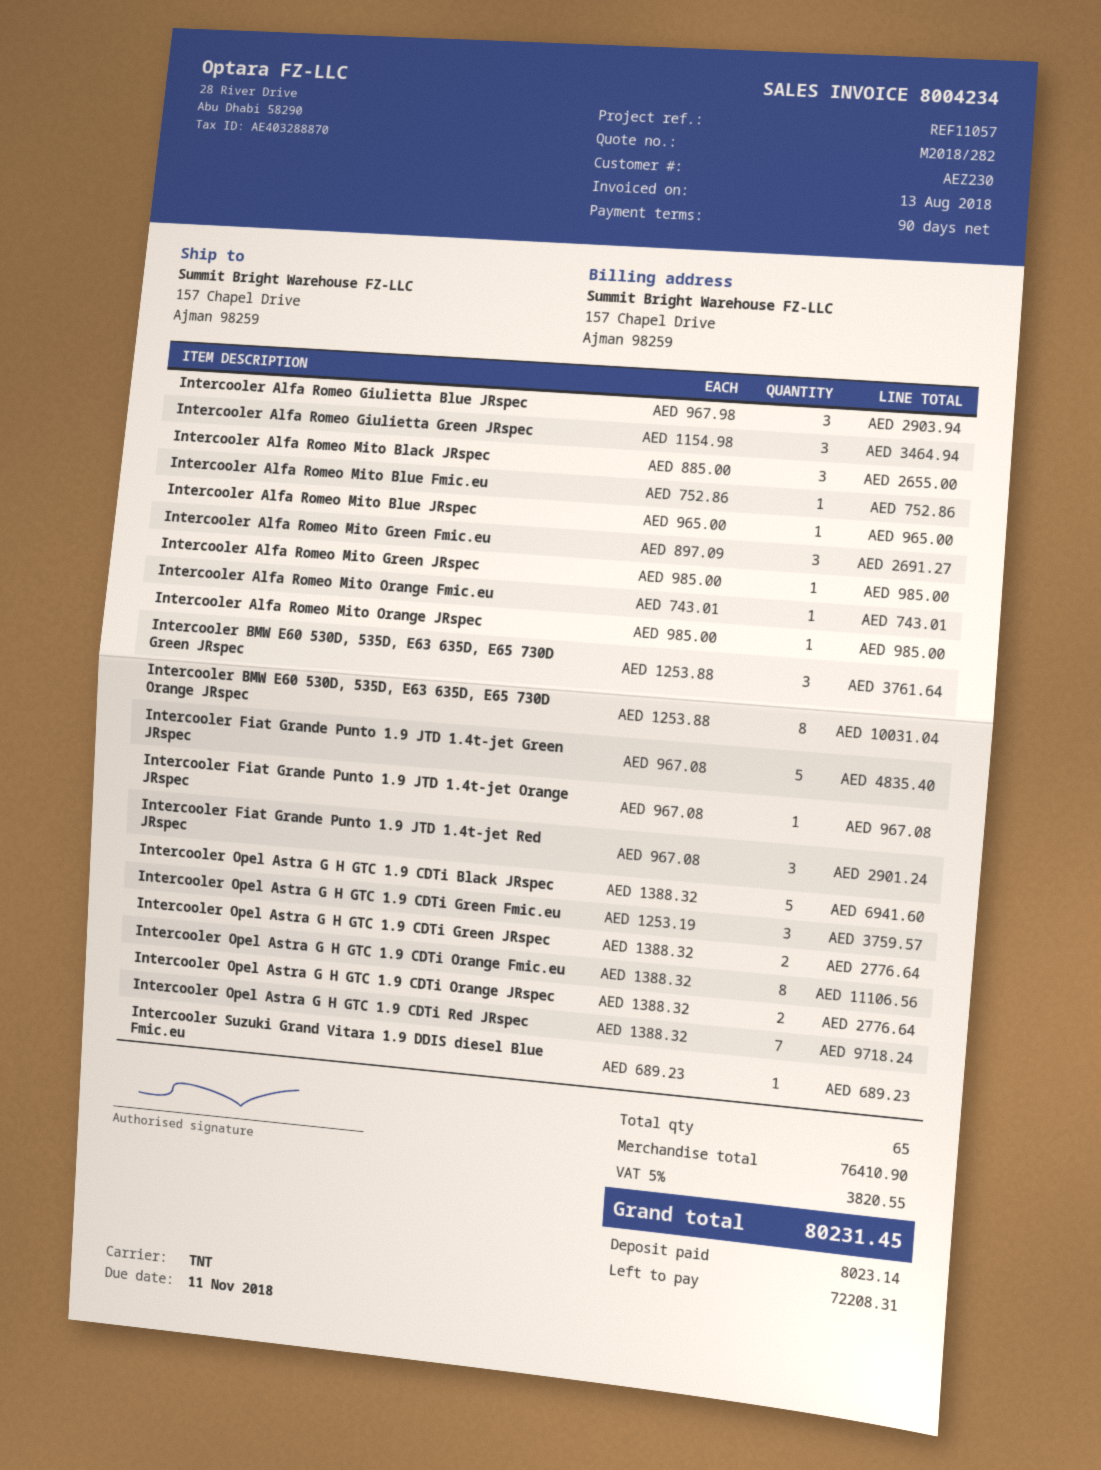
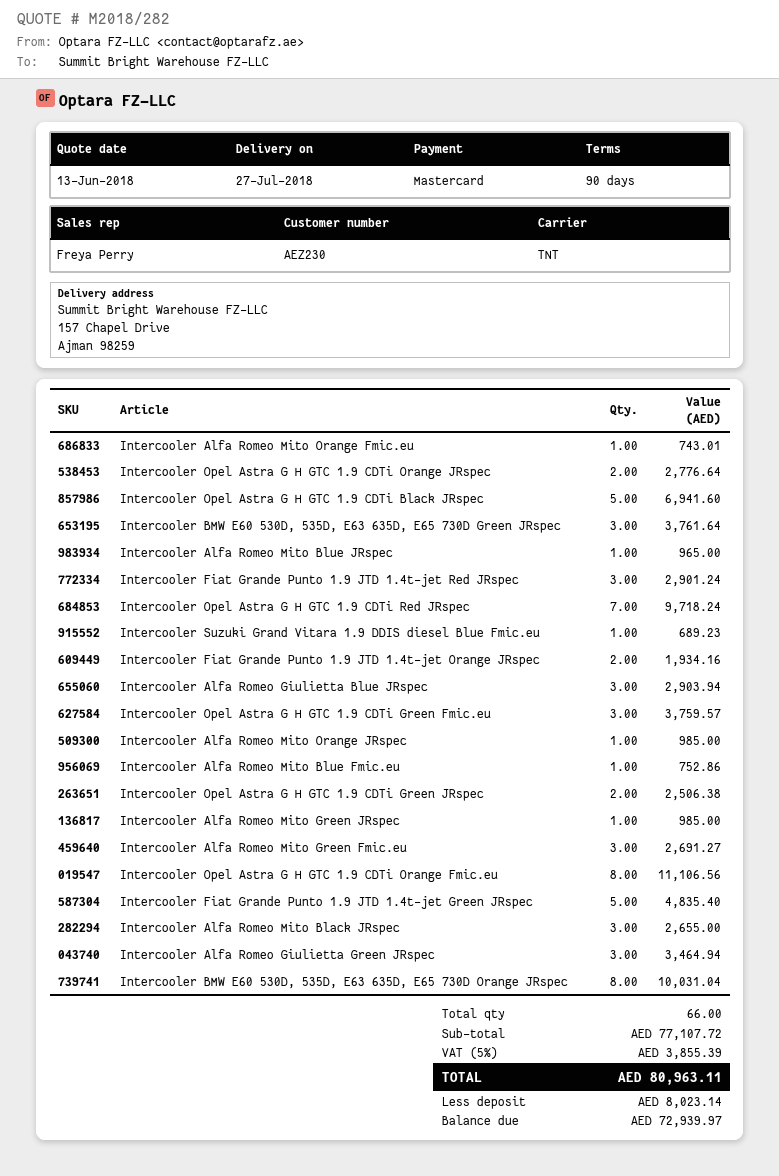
Intercooler Fiat Grande Punto 1.9 JTD 1.4t-jet Orange JRspec: 1 for 967.08 -> 2 for 1934.16
Intercooler Opel Astra G H GTC 1.9 CDTi Green JRspec: 2 for 2776.64 -> 2 for 2506.38
total quantity: 65 -> 66
subtotal: 76410.90 -> 77107.72
tax: 5% = 3820.55 -> 5% = 3855.39
total: 80231.45 -> 80963.11
balance: 72208.31 -> 72939.97

